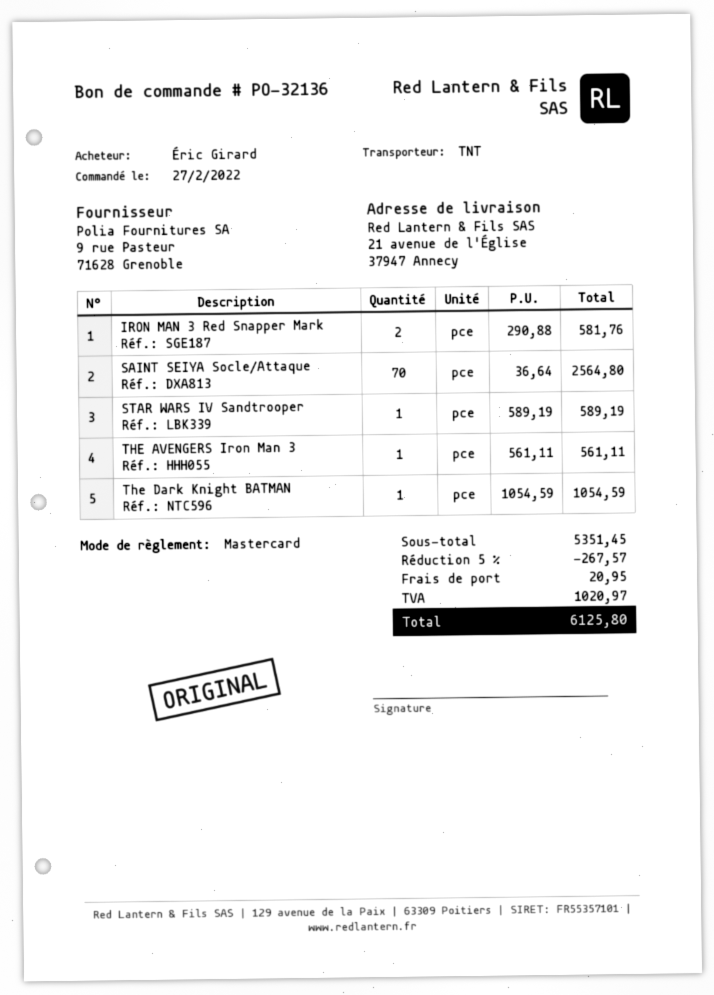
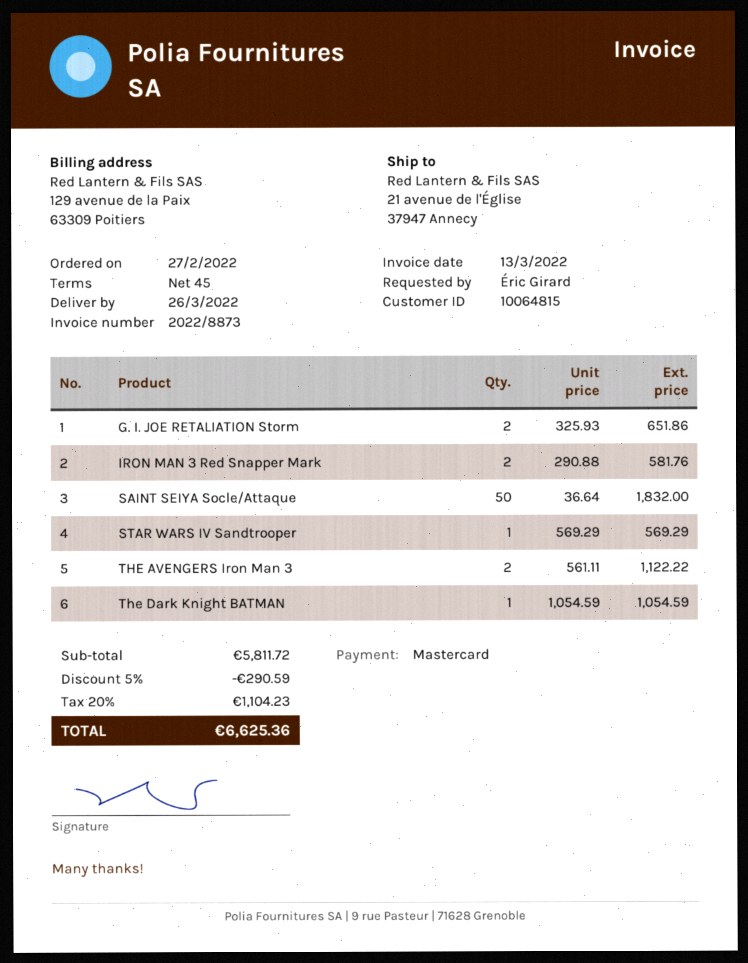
SAINT SEIYA Socle/Attaque: 70 x 36.64 = 2564.80 -> 50 x 36.64 = 1832.00
STAR WARS IV Sandtrooper: 1 x 589.19 = 589.19 -> 1 x 569.29 = 569.29
THE AVENGERS Iron Man 3: 1 x 561.11 = 561.11 -> 2 x 561.11 = 1122.22
G. I. JOE RETALIATION Storm: none -> 2 x 325.93 = 651.86
subtotal: 5351.45 -> 5811.72
discount: 5% = 267.57 -> 5% = 290.59
shipping: 20.95 -> none
tax: 1020.97 -> 1104.23
total: 6125.80 -> 6625.36

